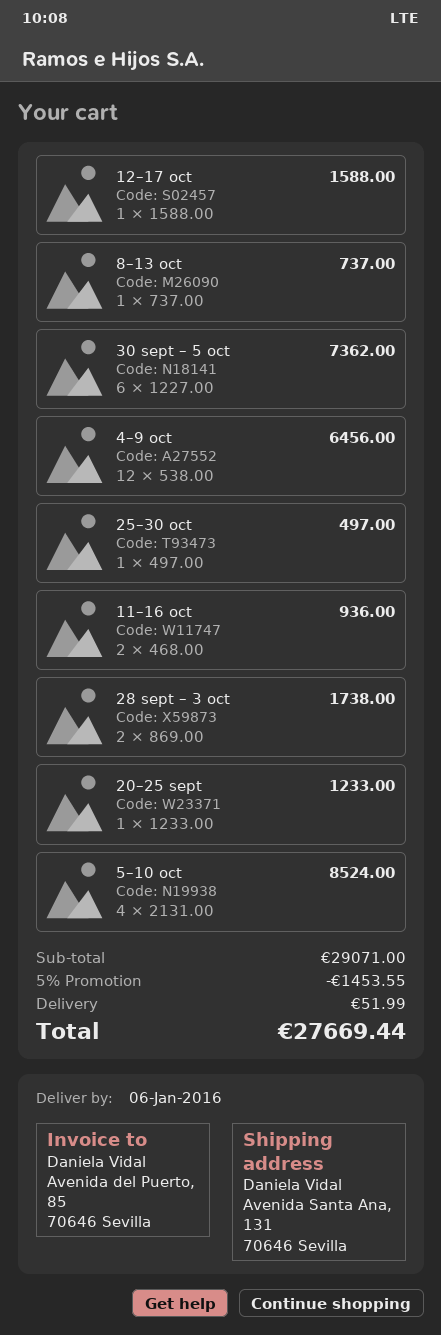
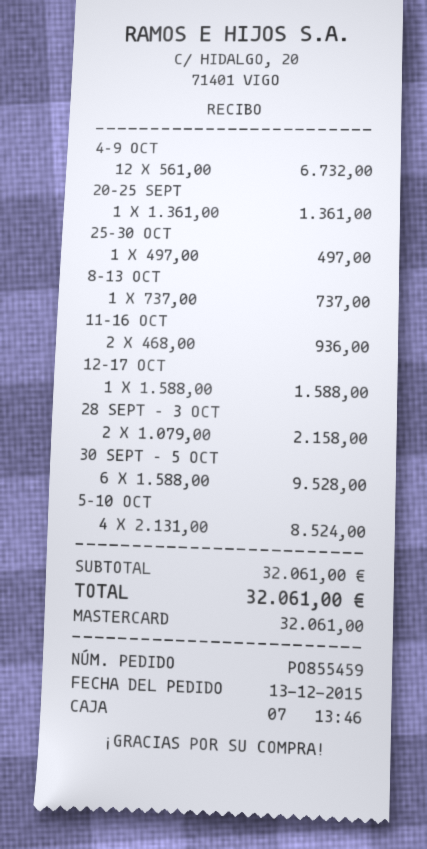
30 sept – 5 oct: 6 x 1227.00 = 7362.00 -> 6 x 1588.00 = 9528.00
4–9 oct: 12 x 538.00 = 6456.00 -> 12 x 561.00 = 6732.00
28 sept – 3 oct: 2 x 869.00 = 1738.00 -> 2 x 1079.00 = 2158.00
20–25 sept: 1 x 1233.00 = 1233.00 -> 1 x 1361.00 = 1361.00
subtotal: 29071.00 -> 32061.00
discount: 5% = 1453.55 -> none
shipping: 51.99 -> none
total: 27669.44 -> 32061.00

